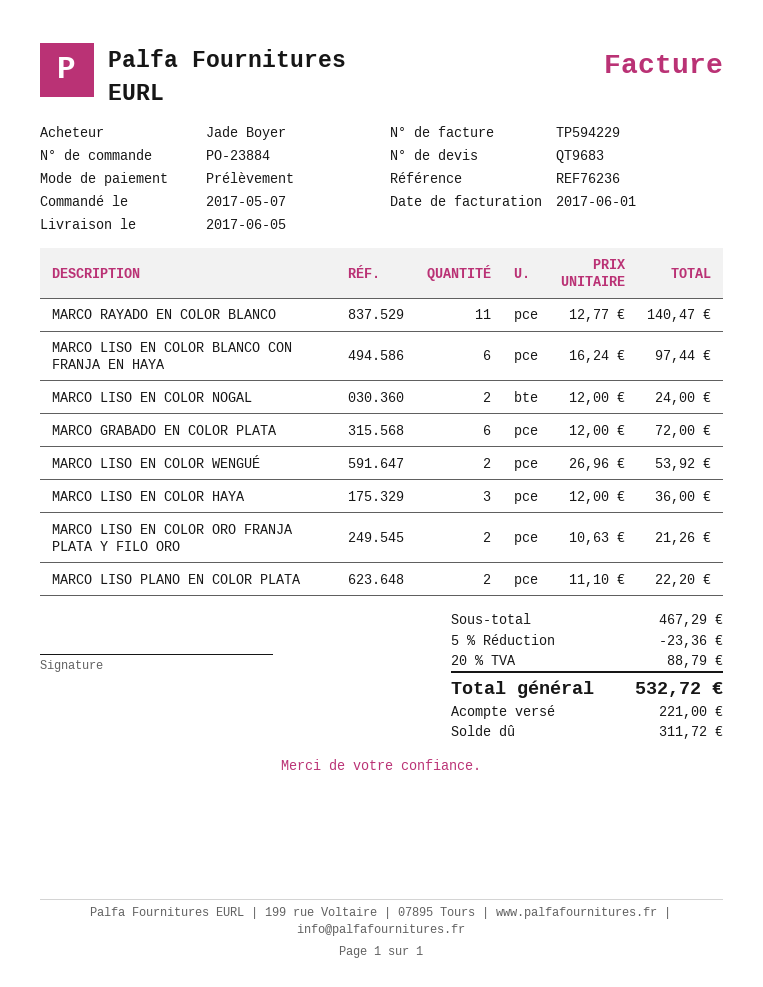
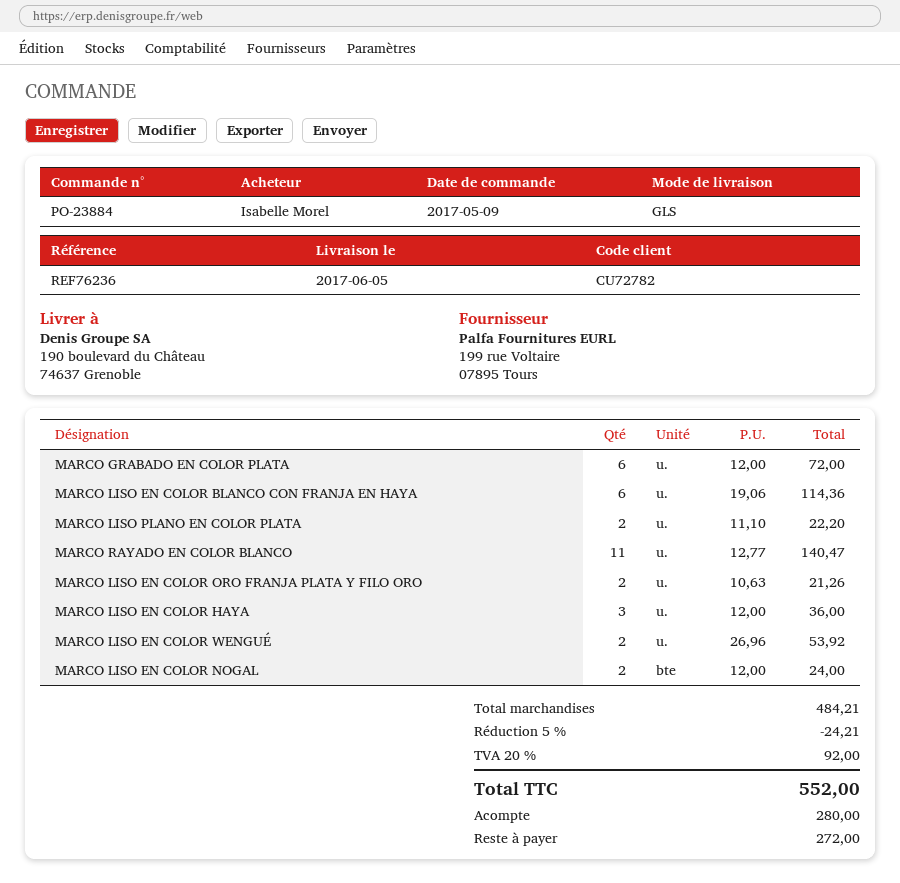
order date: 2017-05-07 -> 2017-05-09
ordered by: Jade Boyer -> Isabelle Morel
MARCO LISO EN COLOR BLANCO CON FRANJA EN HAYA: 6 x 16.24 = 97.44 -> 6 x 19.06 = 114.36
subtotal: 467.29 -> 484.21
discount: 5% = 23.36 -> 5% = 24.21
tax: 20% = 88.79 -> 20% = 92.00
total: 532.72 -> 552.00
deposit: 221.00 -> 280.00
balance: 311.72 -> 272.00

